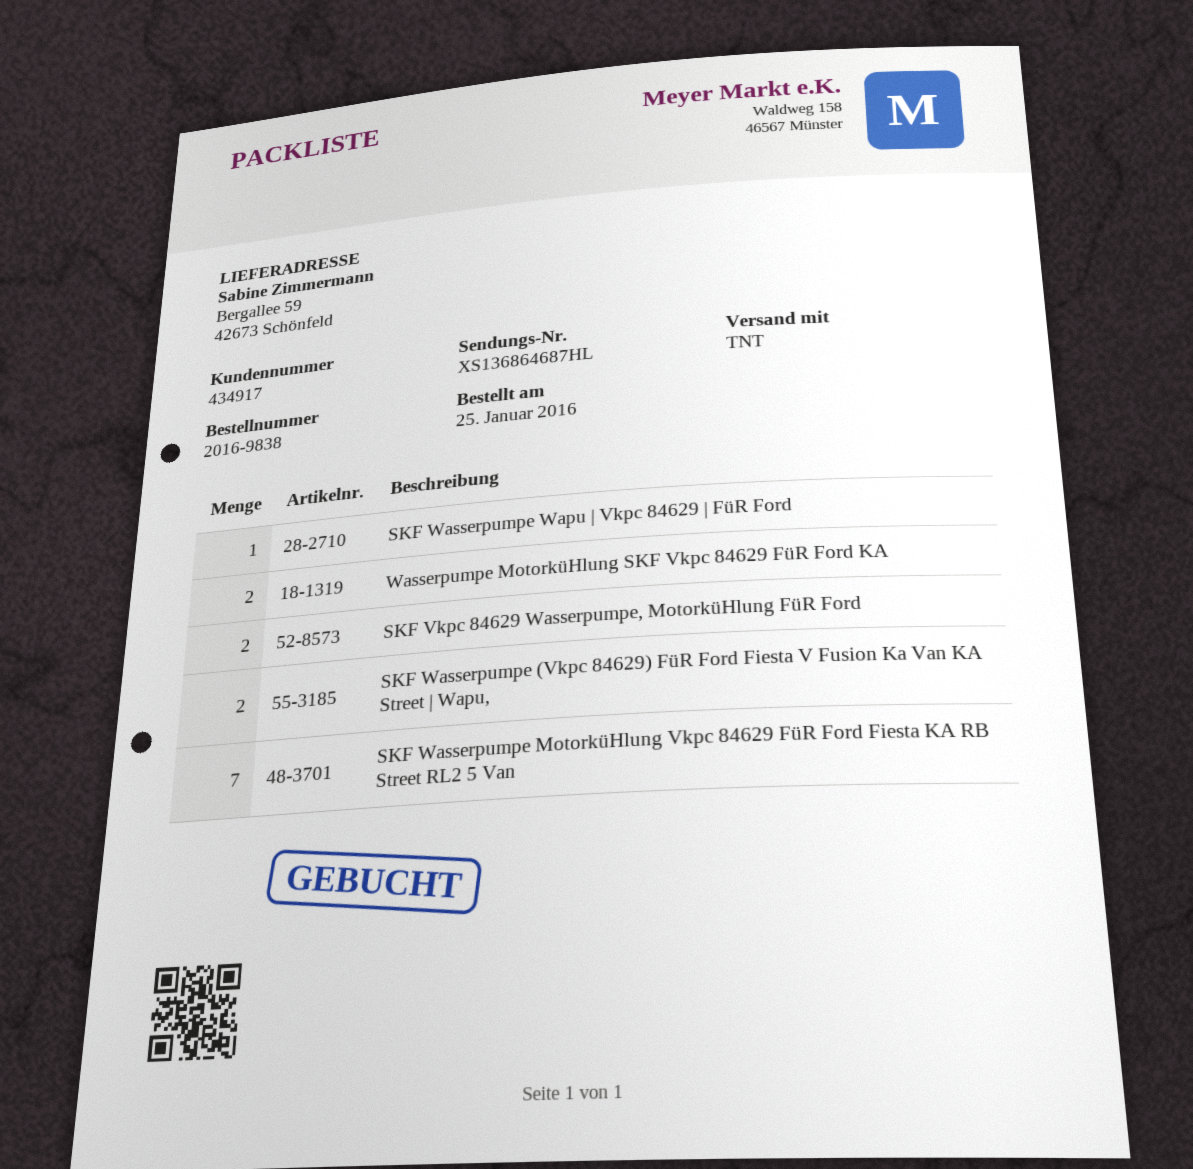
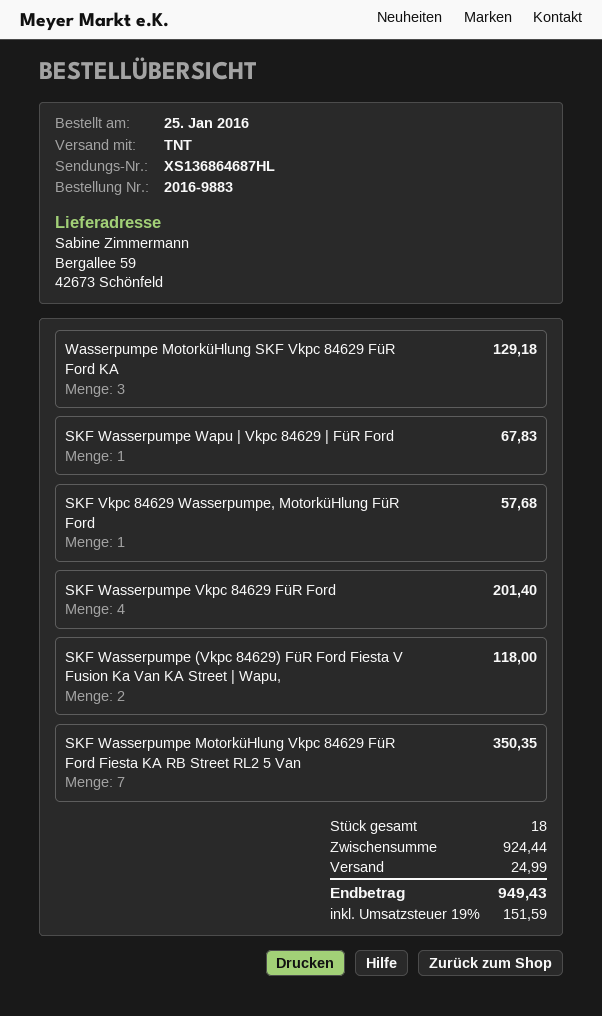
order number: 2016-9838 -> 2016-9883
Wasserpumpe MotorküHlung SKF Vkpc 84629 FüR Ford KA: 2 -> 3
SKF Vkpc 84629 Wasserpumpe, MotorküHlung FüR Ford: 2 -> 1
SKF Wasserpumpe Vkpc 84629 FüR Ford: none -> 4

